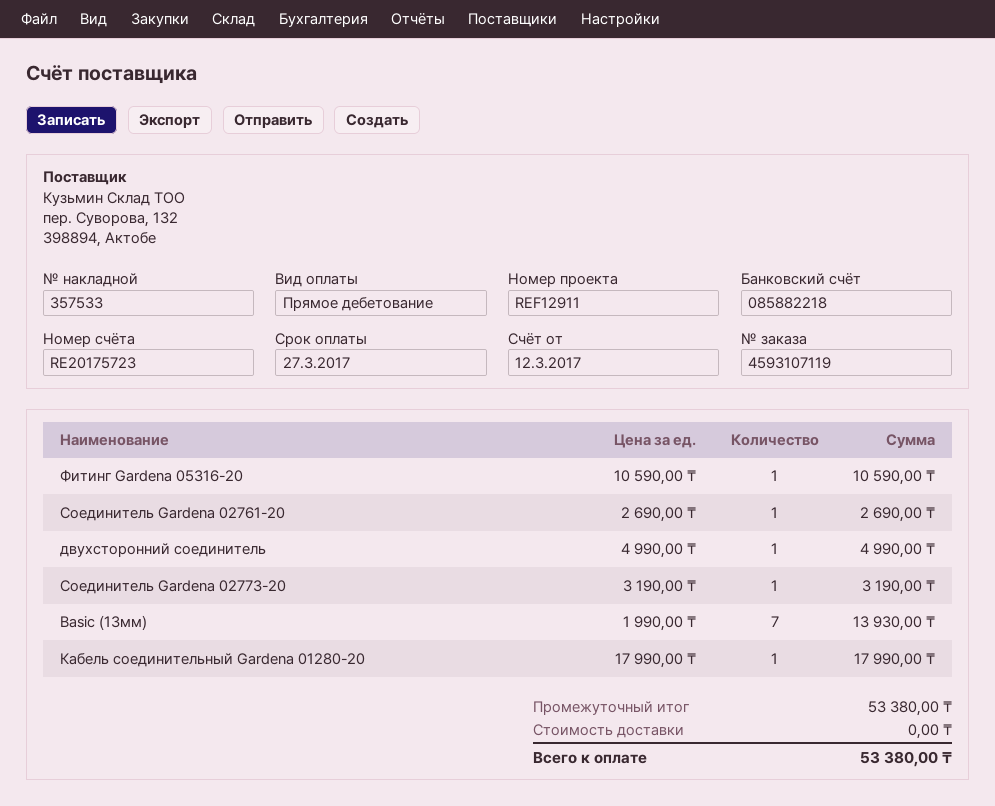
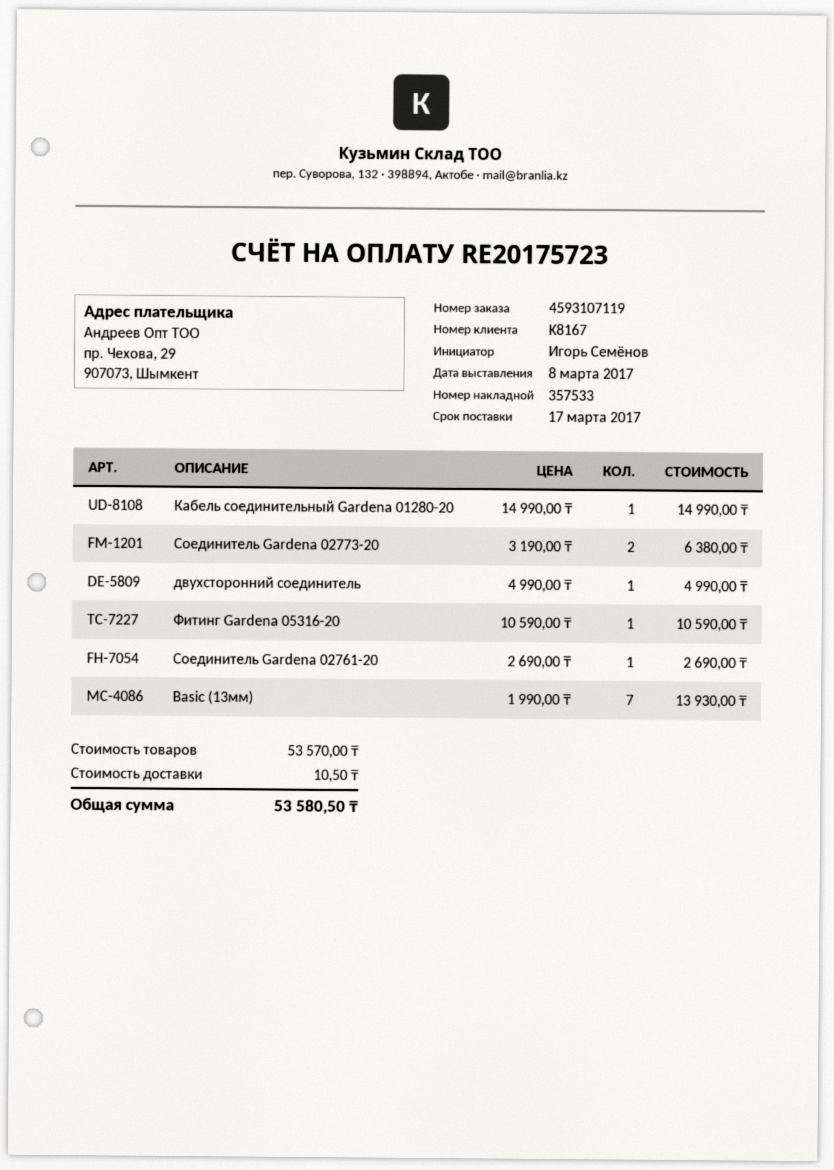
invoice date: 2017-03-12 -> 2017-03-08
Соединитель Gardena 02773-20: 1 x 3190.00 = 3190.00 -> 2 x 3190.00 = 6380.00
Кабель соединительный Gardena 01280-20: 1 x 17990.00 = 17990.00 -> 1 x 14990.00 = 14990.00
subtotal: 53380.00 -> 53570.00
shipping: 0.00 -> 10.50
total: 53380.00 -> 53580.50

